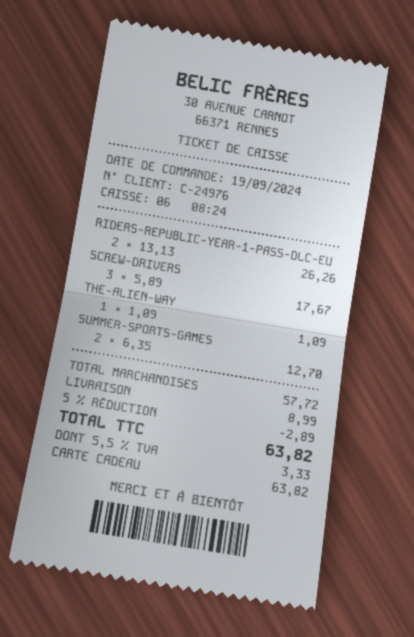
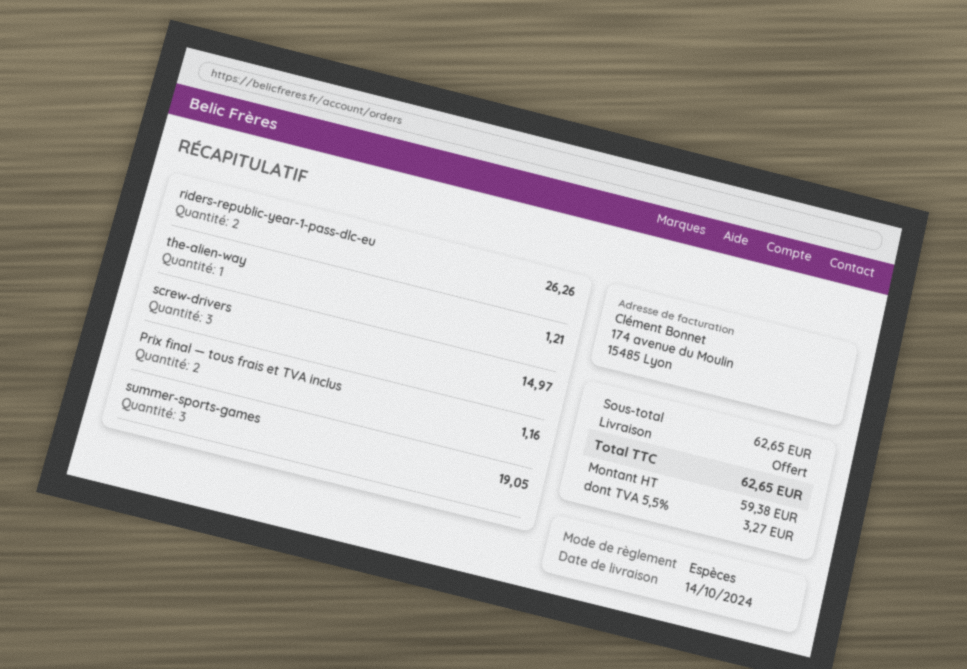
payment method: gift card -> cash
SCREW-DRIVERS: 3 for 17.67 -> 3 for 14.97
THE-ALIEN-WAY: 1 for 1.09 -> 1 for 1.21
SUMMER-SPORTS-GAMES: 2 for 12.70 -> 3 for 19.05
Prix final — tous frais et TVA inclus: none -> 2 for 1.16
subtotal: 57.72 -> 62.65
discount: 5% = 2.89 -> none
shipping: 8.99 -> 0.00
tax: 5.5% = 3.33 -> 5.5% = 3.27
total: 63.82 -> 62.65

